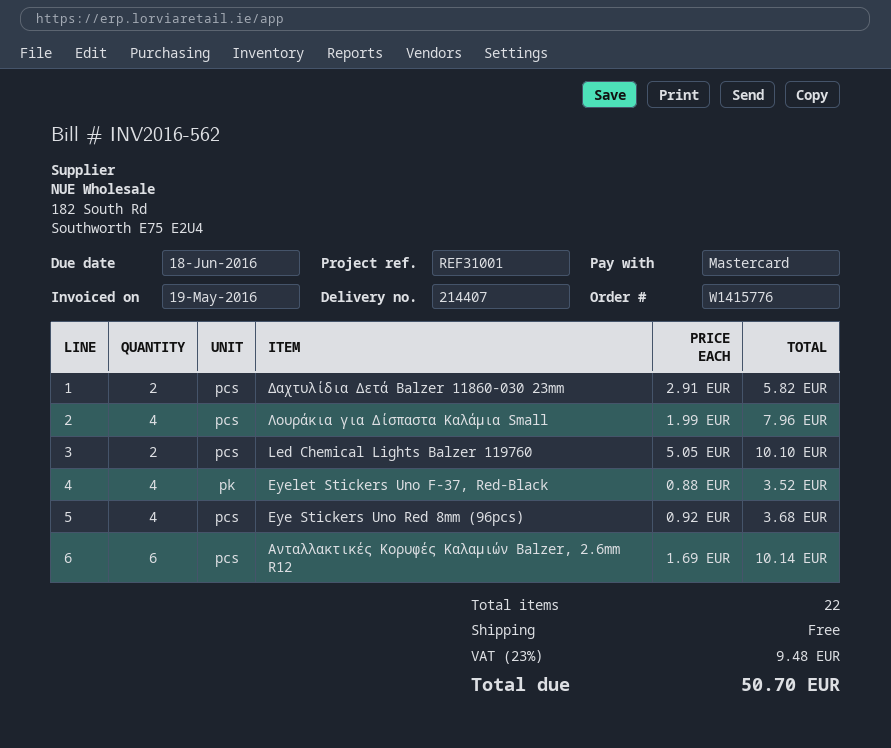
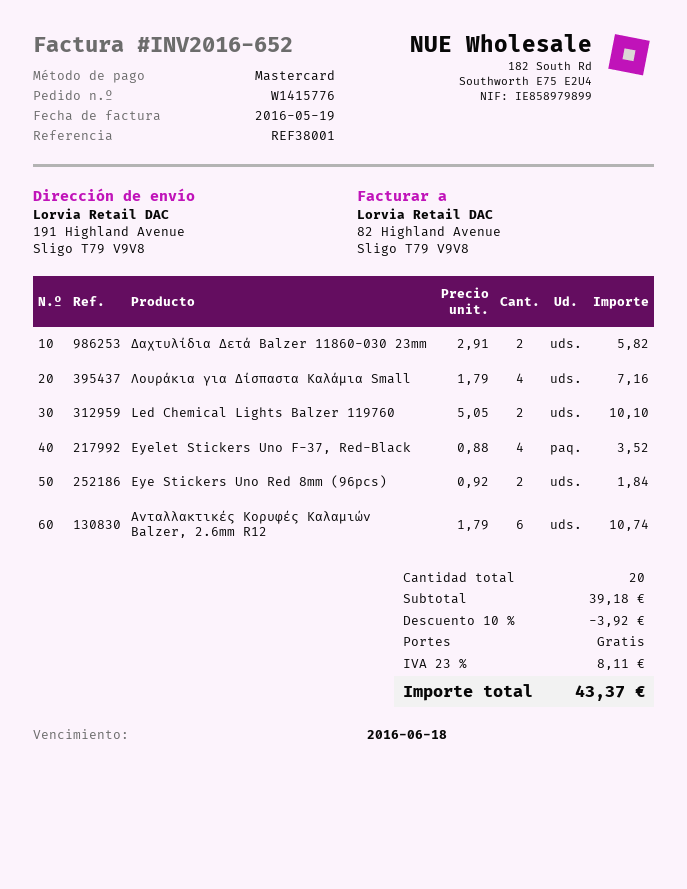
invoice number: INV2016-562 -> INV2016-652
reference: REF31001 -> REF38001
Λουράκια για Δίσπαστα Καλάμια Small: 4 x 1.99 = 7.96 -> 4 x 1.79 = 7.16
Eye Stickers Uno Red 8mm (96pcs): 4 x 0.92 = 3.68 -> 2 x 0.92 = 1.84
Ανταλλακτικές Κορυφές Καλαμιών Balzer, 2.6mm R12: 6 x 1.69 = 10.14 -> 6 x 1.79 = 10.74
total quantity: 22 -> 20
discount: none -> 10% = 3.92
tax: 23% = 9.48 -> 23% = 8.11
total: 50.70 -> 43.37

